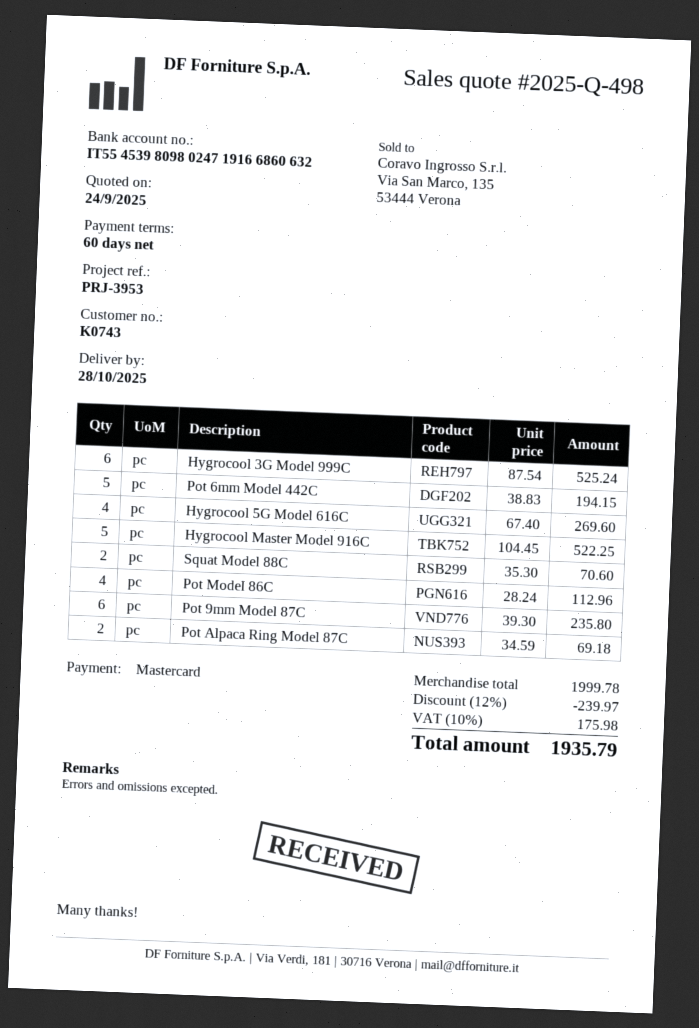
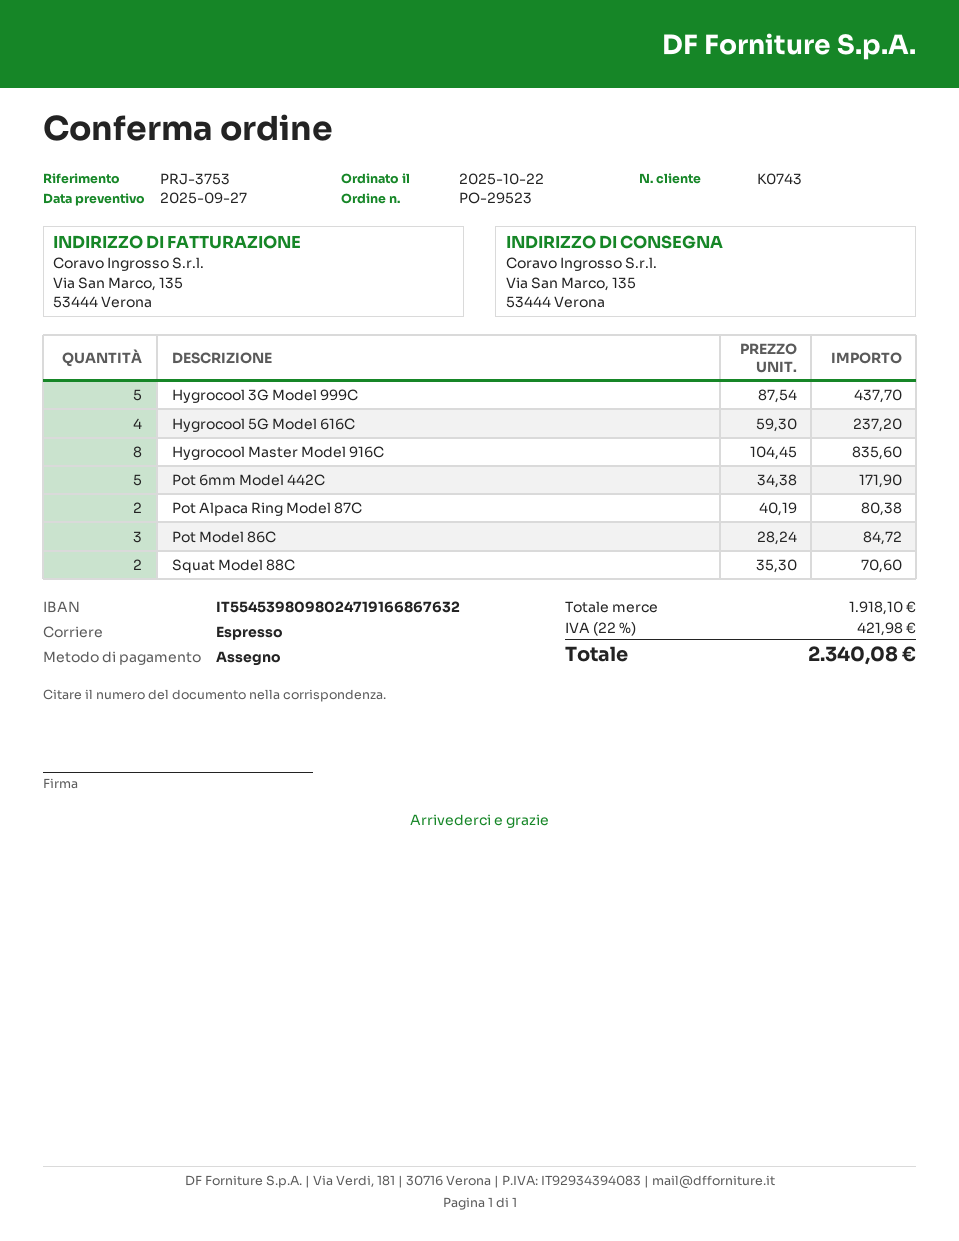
quote date: 2025-09-24 -> 2025-09-27
reference: PRJ-3953 -> PRJ-3753
payment method: Mastercard -> cheque
bank account: IT5545398098024719166860632 -> IT5545398098024719166867632
Hygrocool 3G Model 999C: 6 x 87.54 = 525.24 -> 5 x 87.54 = 437.70
Pot 6mm Model 442C: 5 x 38.83 = 194.15 -> 5 x 34.38 = 171.90
Hygrocool 5G Model 616C: 4 x 67.40 = 269.60 -> 4 x 59.30 = 237.20
Hygrocool Master Model 916C: 5 x 104.45 = 522.25 -> 8 x 104.45 = 835.60
Pot Model 86C: 4 x 28.24 = 112.96 -> 3 x 28.24 = 84.72
Pot 9mm Model 87C: 6 x 39.30 = 235.80 -> none
Pot Alpaca Ring Model 87C: 2 x 34.59 = 69.18 -> 2 x 40.19 = 80.38
subtotal: 1999.78 -> 1918.10
discount: 12% = 239.97 -> none
tax: 10% = 175.98 -> 22% = 421.98
total: 1935.79 -> 2340.08

